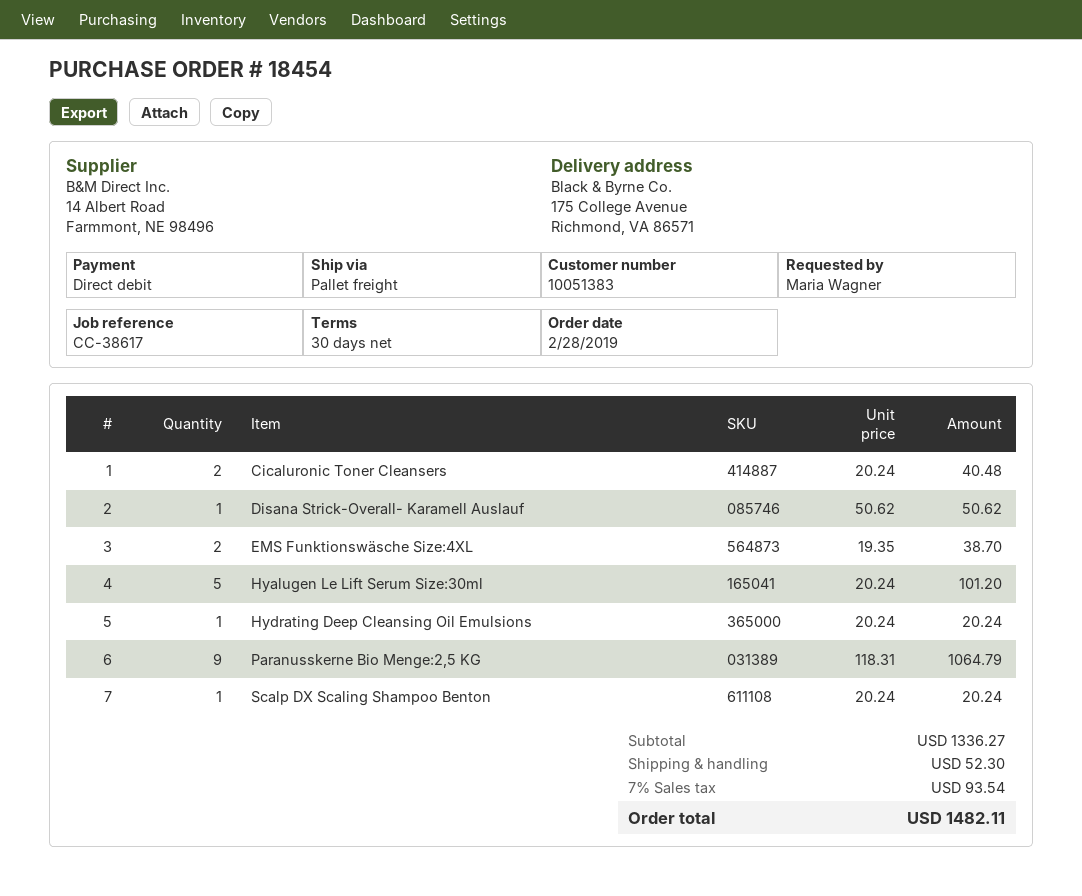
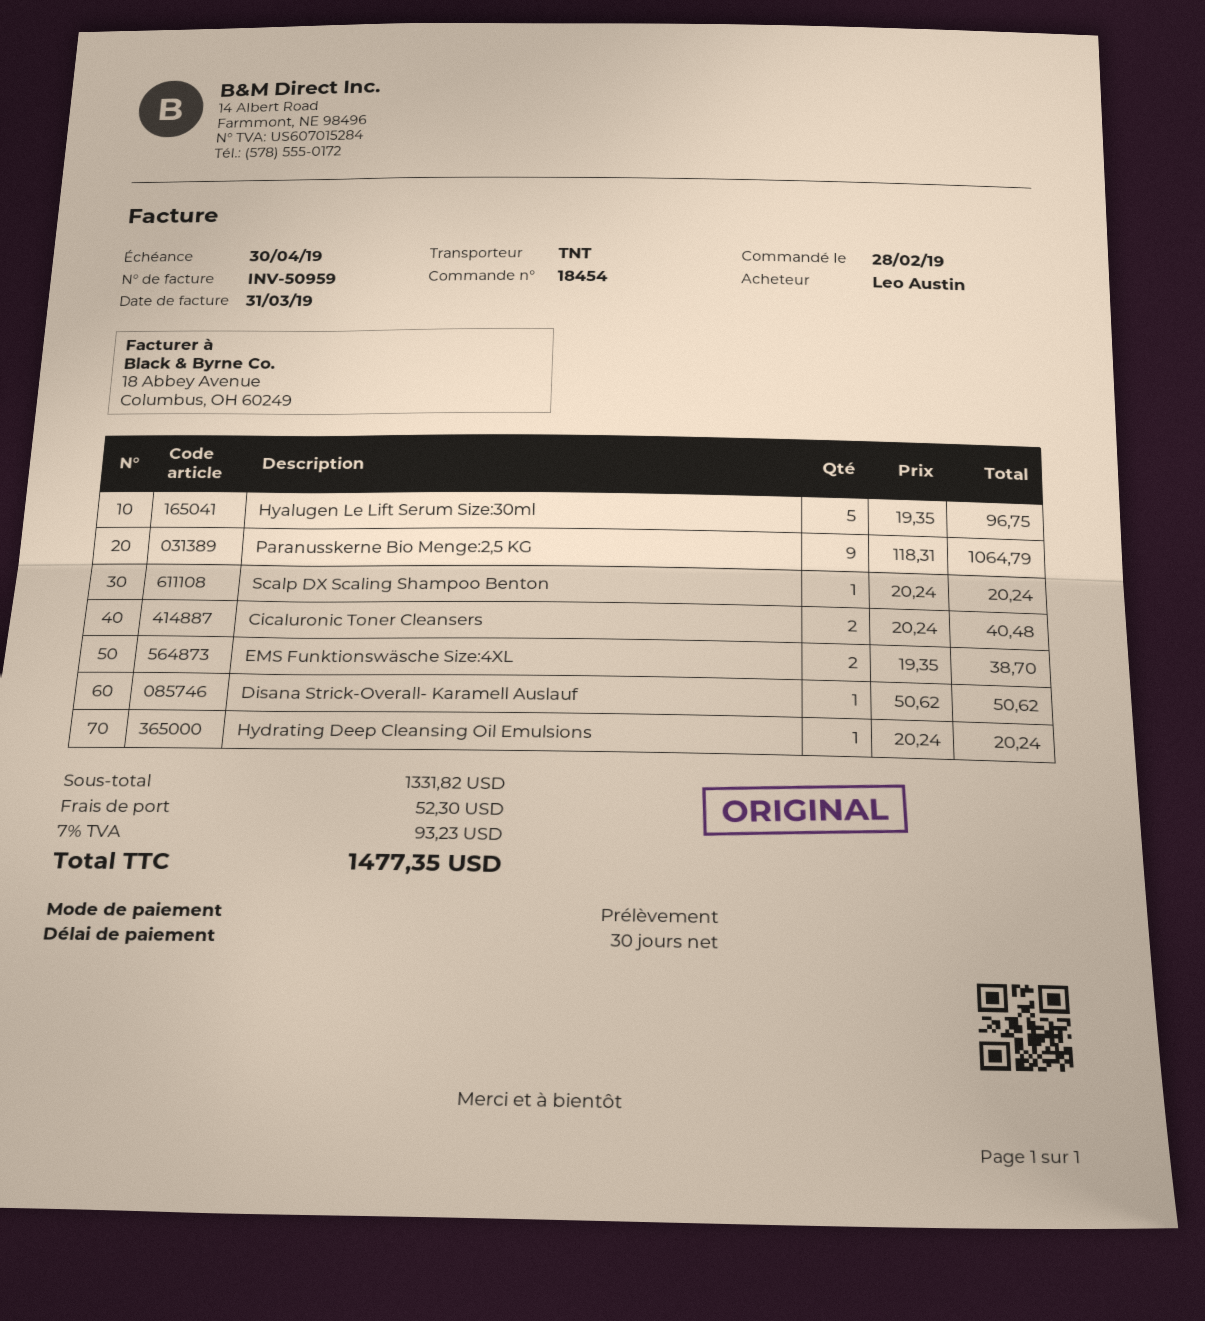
ordered by: Maria Wagner -> Leo Austin
shipping method: pallet freight -> TNT
Hyalugen Le Lift Serum Size:30ml: 5 x 20.24 = 101.20 -> 5 x 19.35 = 96.75
subtotal: 1336.27 -> 1331.82
tax: 7% = 93.54 -> 7% = 93.23
total: 1482.11 -> 1477.35

